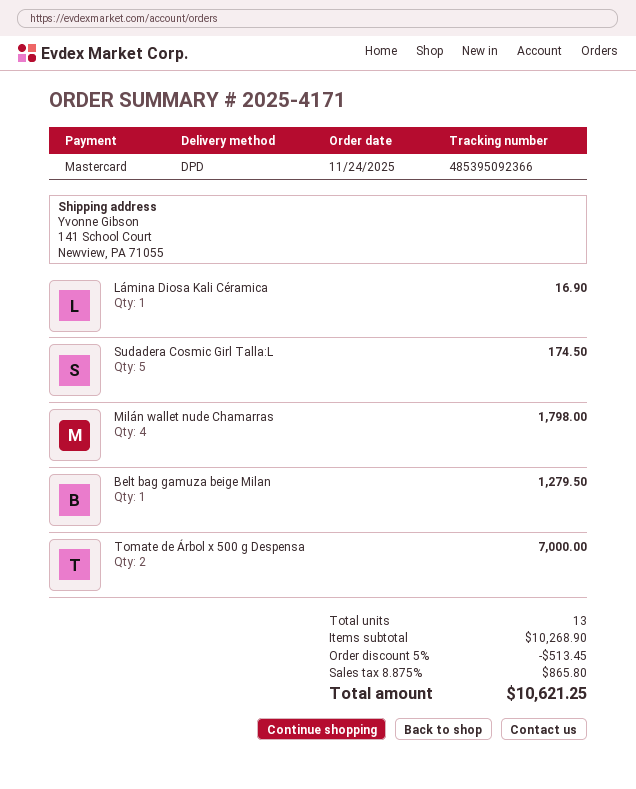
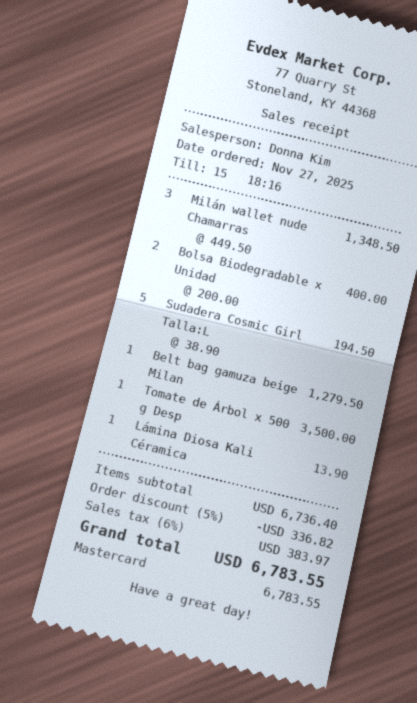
order date: 2025-11-24 -> 2025-11-27
Lámina Diosa Kali Céramica: 1 for 16.90 -> 1 for 13.90
Sudadera Cosmic Girl Talla:L: 5 for 174.50 -> 5 for 194.50
Milán wallet nude Chamarras: 4 for 1798.00 -> 3 for 1348.50
Tomate de Árbol x 500 g Despensa: 2 for 7000.00 -> 1 for 3500.00
Bolsa Biodegradable x Unidad: none -> 2 for 400.00
subtotal: 10268.90 -> 6736.40
discount: 5% = 513.45 -> 5% = 336.82
tax: 8.875% = 865.80 -> 6% = 383.97
total: 10621.25 -> 6783.55

